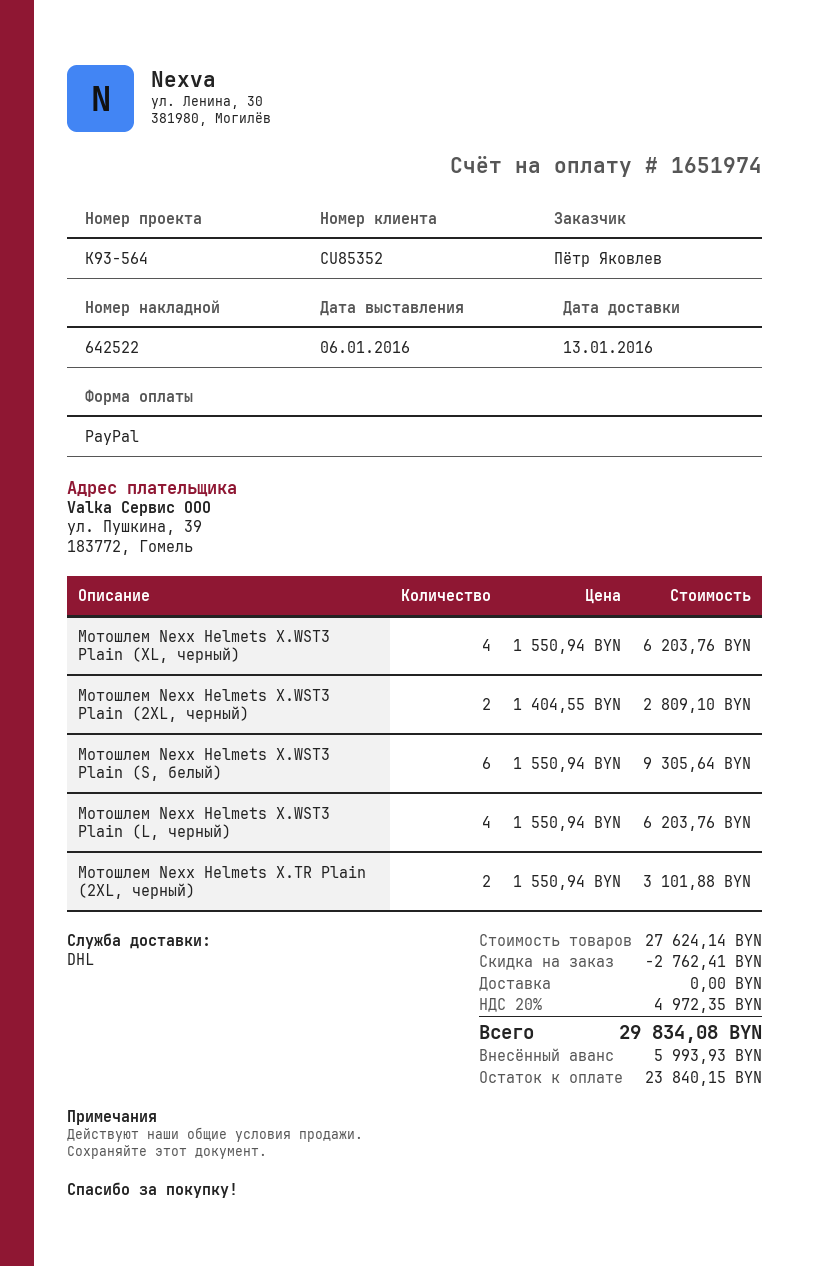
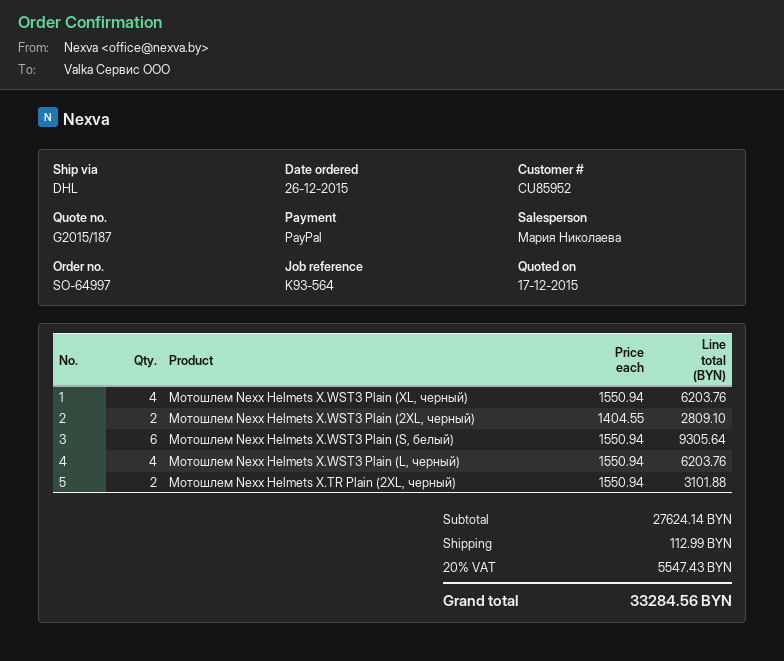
customer number: CU85352 -> CU85952
discount: 2762.41 -> none
shipping: 0.00 -> 112.99
tax: 20% = 4972.35 -> 20% = 5547.43
total: 29834.08 -> 33284.56

